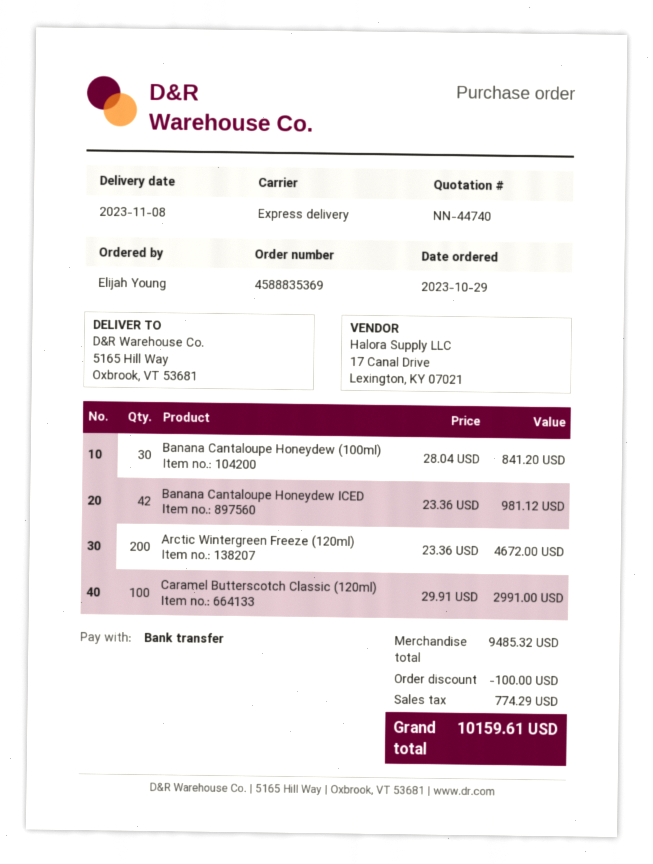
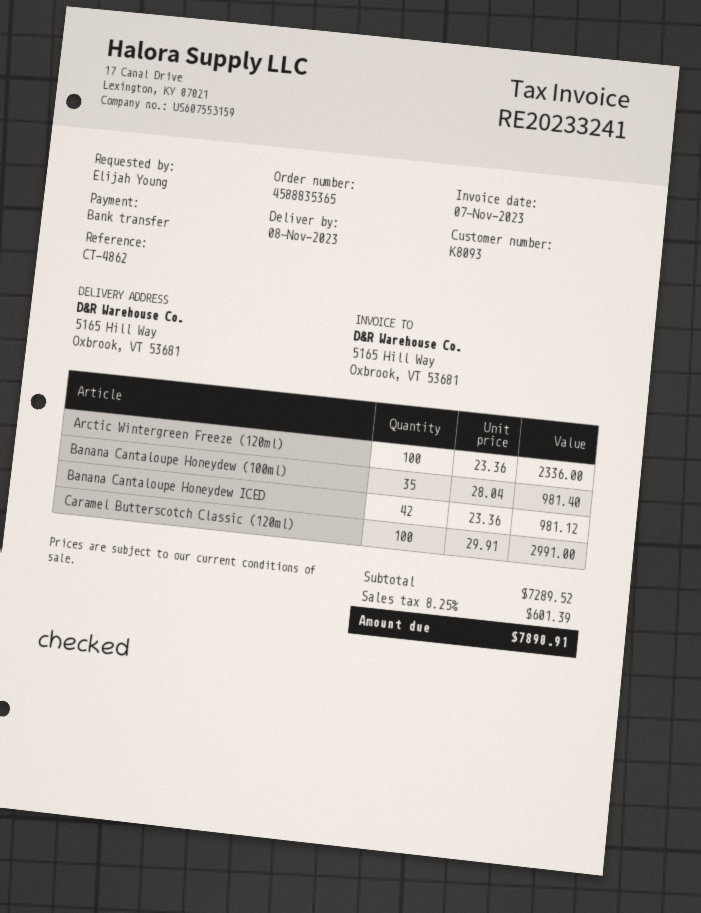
order number: 4588835369 -> 4588835365
Banana Cantaloupe Honeydew (100ml): 30 x 28.04 = 841.20 -> 35 x 28.04 = 981.40
Arctic Wintergreen Freeze (120ml): 200 x 23.36 = 4672.00 -> 100 x 23.36 = 2336.00
subtotal: 9485.32 -> 7289.52
discount: 100.00 -> none
tax: 774.29 -> 601.39
total: 10159.61 -> 7890.91

